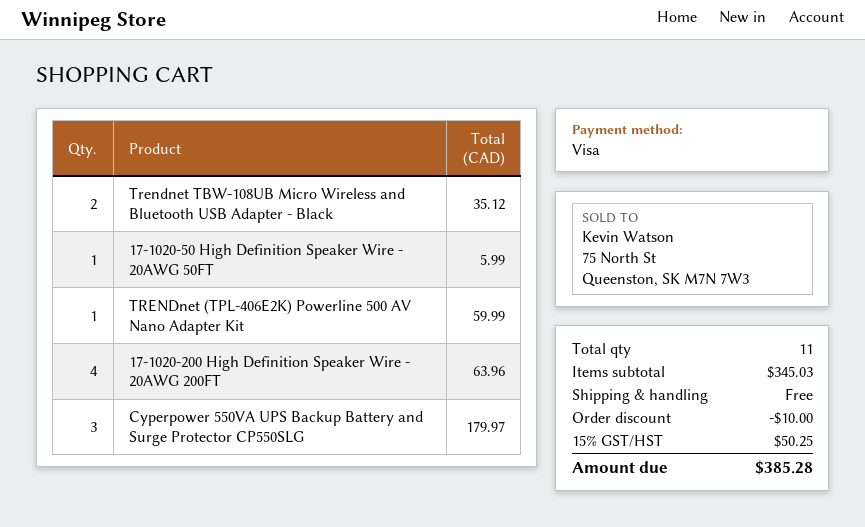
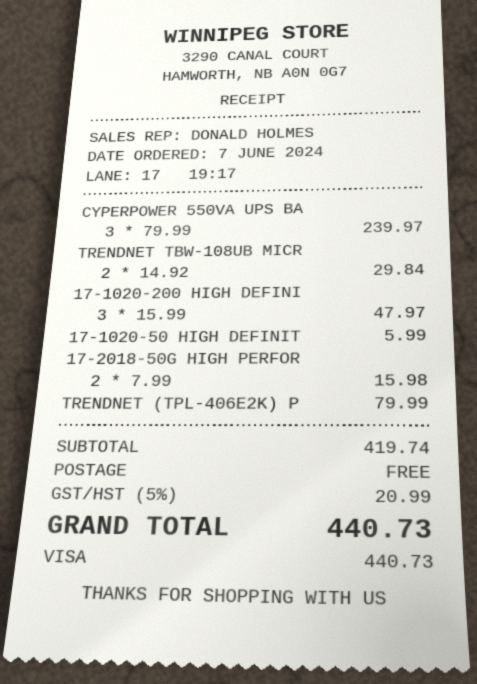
Trendnet TBW-108UB Micro Wireless and Bluetooth USB Adapter - Black: 2 for 35.12 -> 2 for 29.84
TRENDnet (TPL-406E2K) Powerline 500 AV Nano Adapter Kit: 1 for 59.99 -> 1 for 79.99
17-1020-200 High Definition Speaker Wire - 20AWG 200FT: 4 for 63.96 -> 3 for 47.97
Cyperpower 550VA UPS Backup Battery and Surge Protector CP550SLG: 3 for 179.97 -> 3 for 239.97
17-2018-50G HIGH PERFOR: none -> 2 for 15.98
subtotal: 345.03 -> 419.74
discount: 10.00 -> none
tax: 15% = 50.25 -> 5% = 20.99
total: 385.28 -> 440.73

